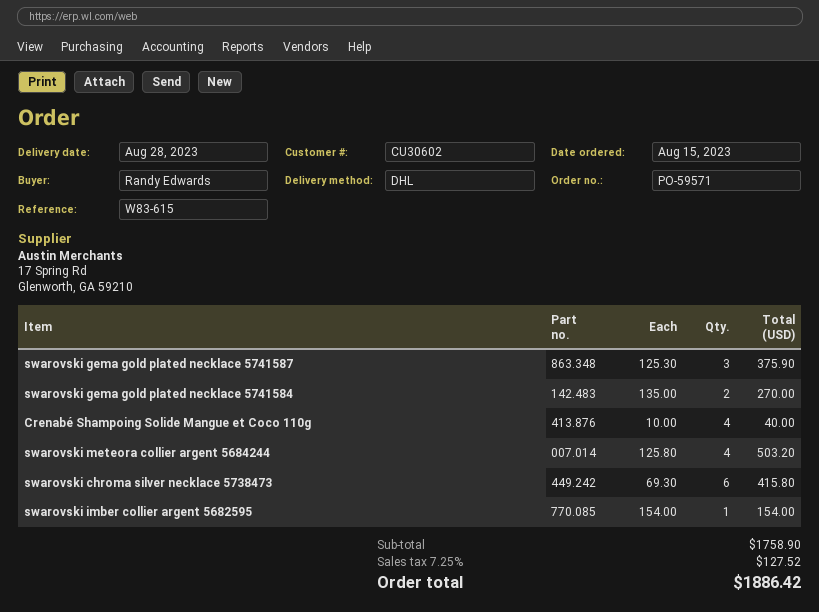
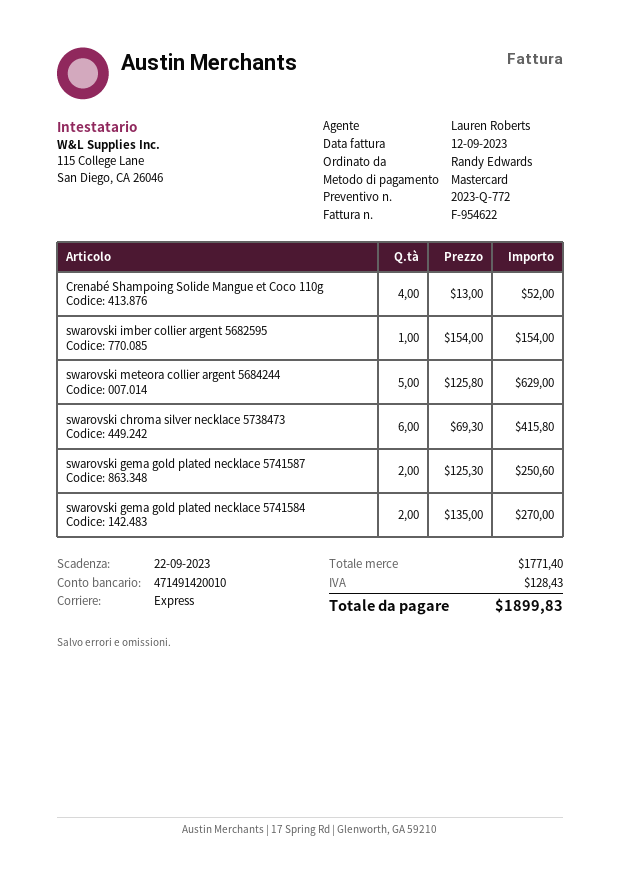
shipping method: DHL -> express
swarovski gema gold plated necklace 5741587: 3 x 125.30 = 375.90 -> 2 x 125.30 = 250.60
Crenabé Shampoing Solide Mangue et Coco 110g: 4 x 10.00 = 40.00 -> 4 x 13.00 = 52.00
swarovski meteora collier argent 5684244: 4 x 125.80 = 503.20 -> 5 x 125.80 = 629.00
subtotal: 1758.90 -> 1771.40
tax: 127.52 -> 128.43
total: 1886.42 -> 1899.83

